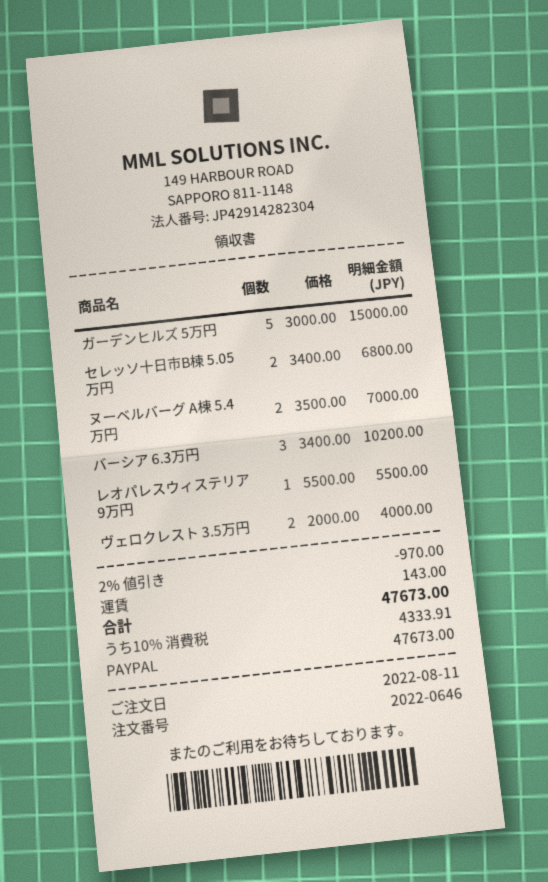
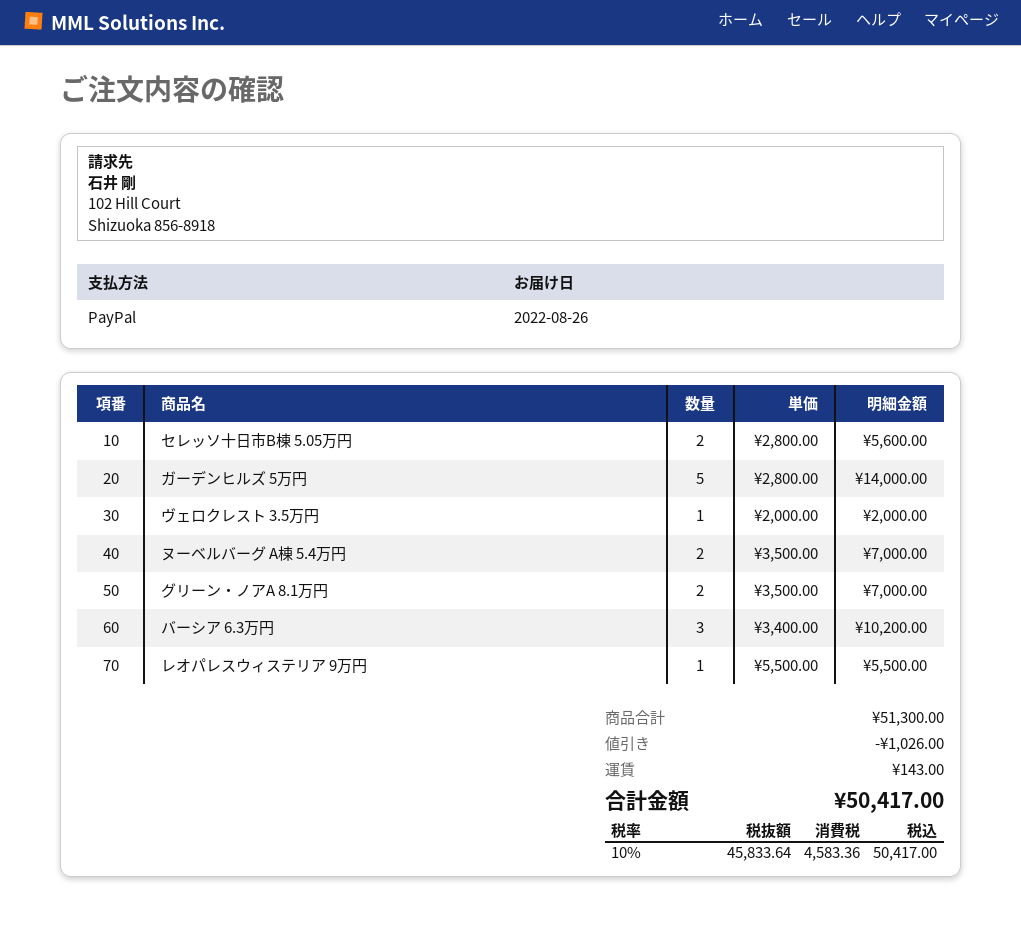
ガーデンヒルズ 5万円: 5 x 3000.00 = 15000.00 -> 5 x 2800.00 = 14000.00
セレッソ十日市B棟 5.05万円: 2 x 3400.00 = 6800.00 -> 2 x 2800.00 = 5600.00
ヴェロクレスト 3.5万円: 2 x 2000.00 = 4000.00 -> 1 x 2000.00 = 2000.00
グリーン・ノアA 8.1万円: none -> 2 x 3500.00 = 7000.00
discount: 970.00 -> 1026.00
tax: 10% = 4333.91 -> 10% = 4583.36
total: 47673.00 -> 50417.00

